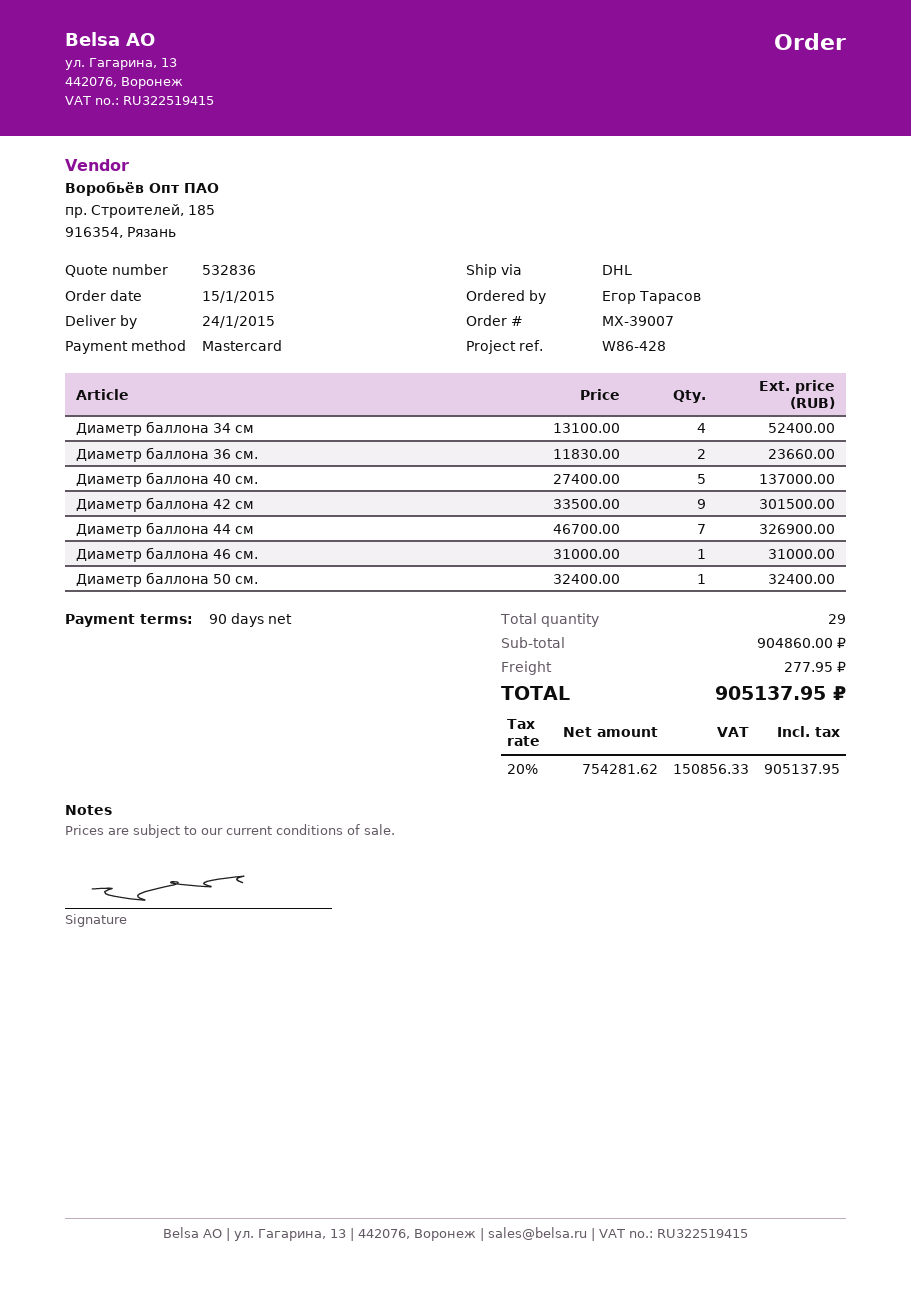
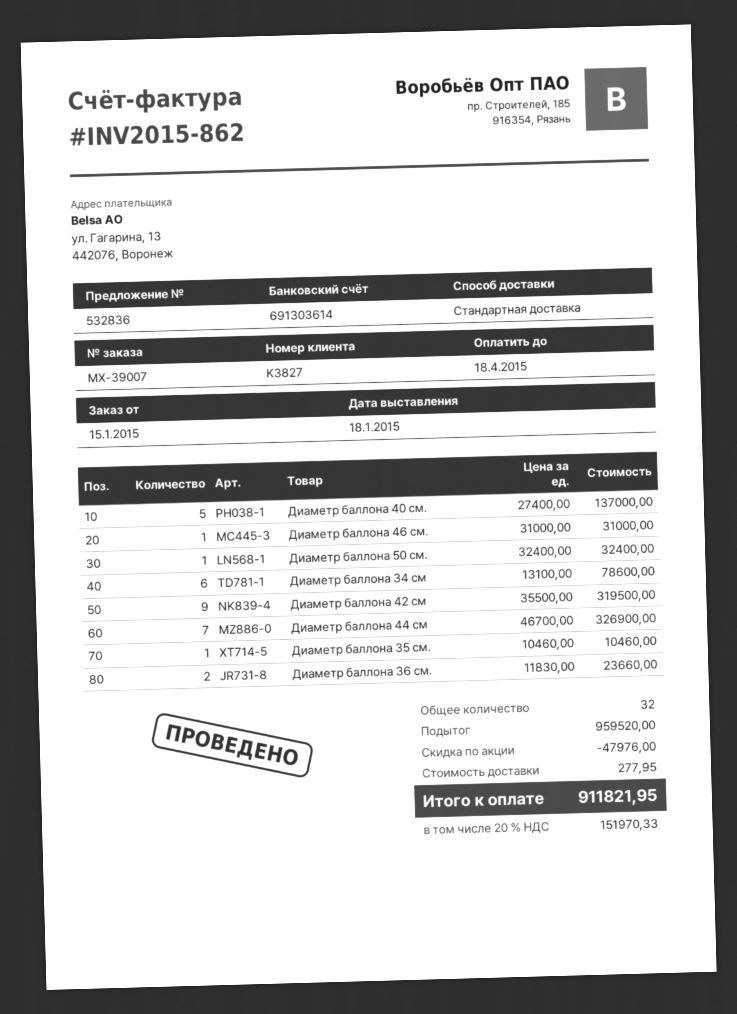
shipping method: DHL -> standard
Диаметр баллона 34 см: 4 x 13100.00 = 52400.00 -> 6 x 13100.00 = 78600.00
Диаметр баллона 42 см: 9 x 33500.00 = 301500.00 -> 9 x 35500.00 = 319500.00
Диаметр баллона 35 см.: none -> 1 x 10460.00 = 10460.00
total quantity: 29 -> 32
subtotal: 904860.00 -> 959520.00
discount: none -> 47976.00
tax: 20% = 150856.33 -> 20% = 151970.33
total: 905137.95 -> 911821.95

